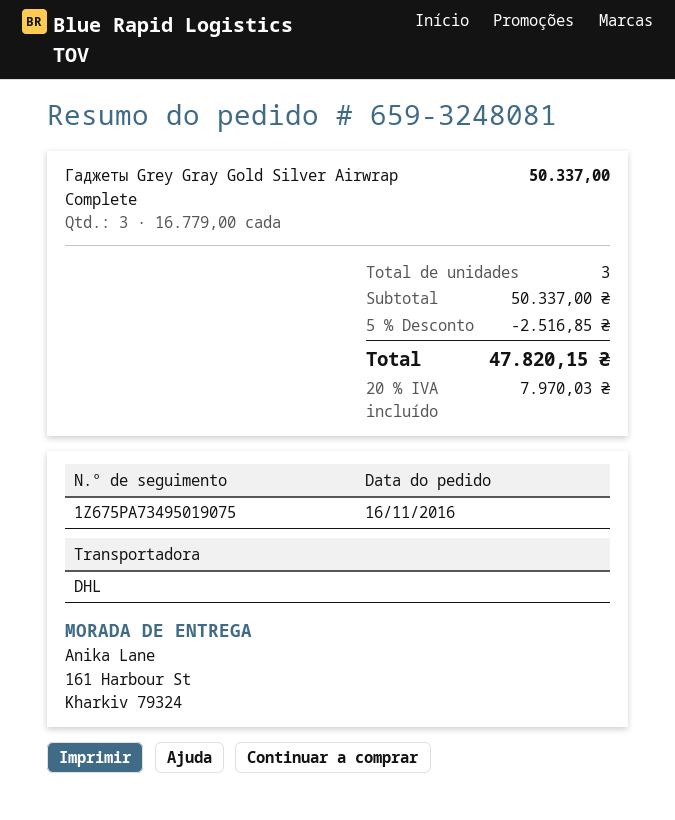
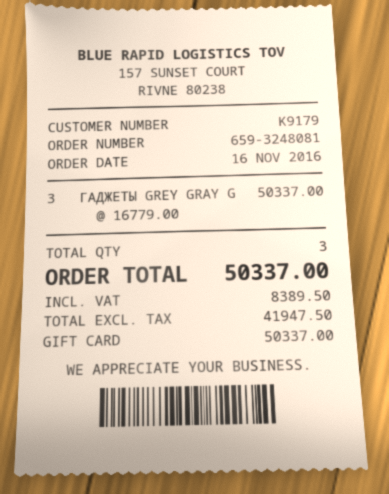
discount: 5% = 2516.85 -> none
tax: 7970.03 -> 8389.50
total: 47820.15 -> 50337.00

